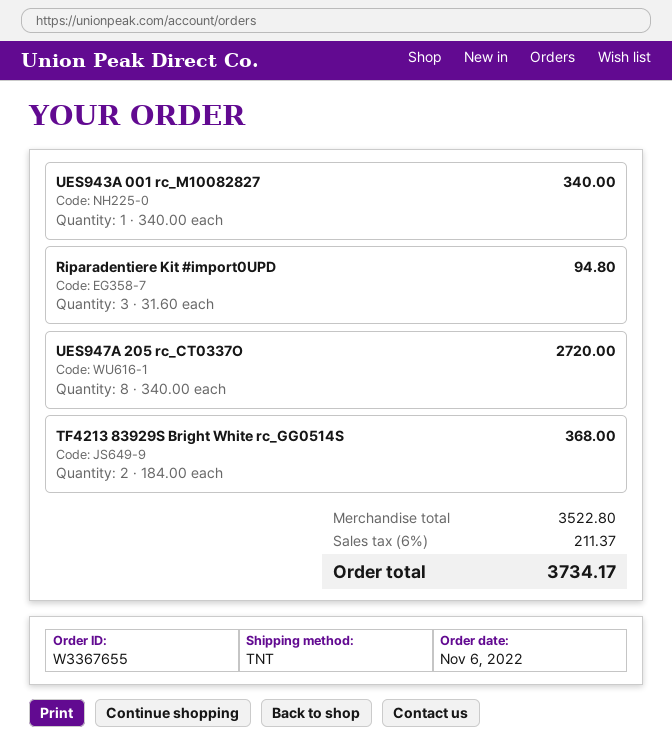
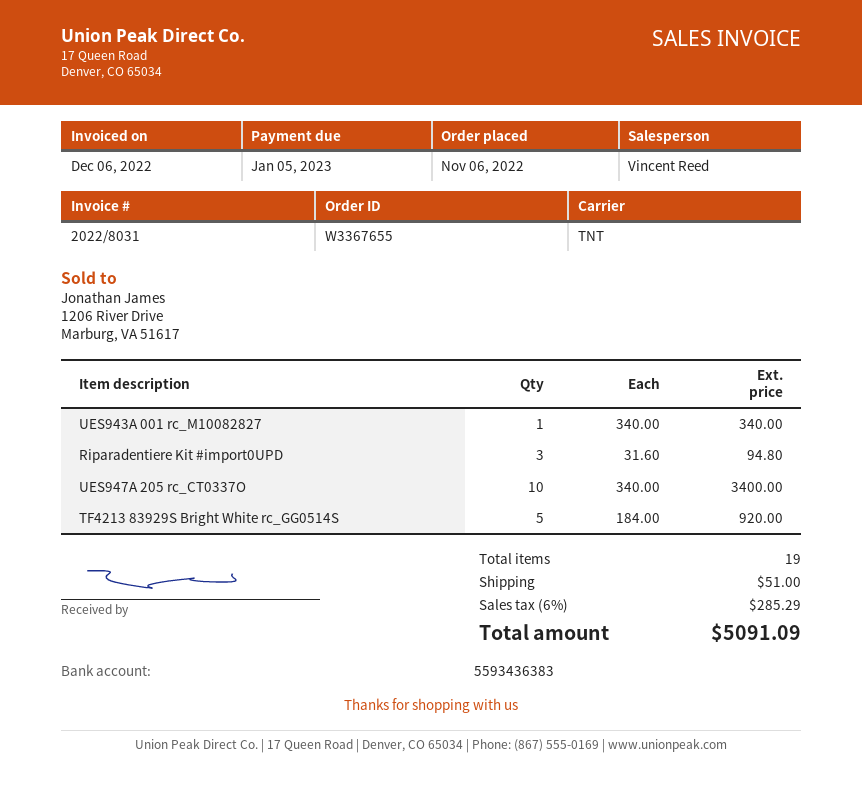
UES947A 205 rc_CT0337O: 8 x 340.00 = 2720.00 -> 10 x 340.00 = 3400.00
TF4213 83929S Bright White rc_GG0514S: 2 x 184.00 = 368.00 -> 5 x 184.00 = 920.00
shipping: none -> 51.00
tax: 6% = 211.37 -> 6% = 285.29
total: 3734.17 -> 5091.09

